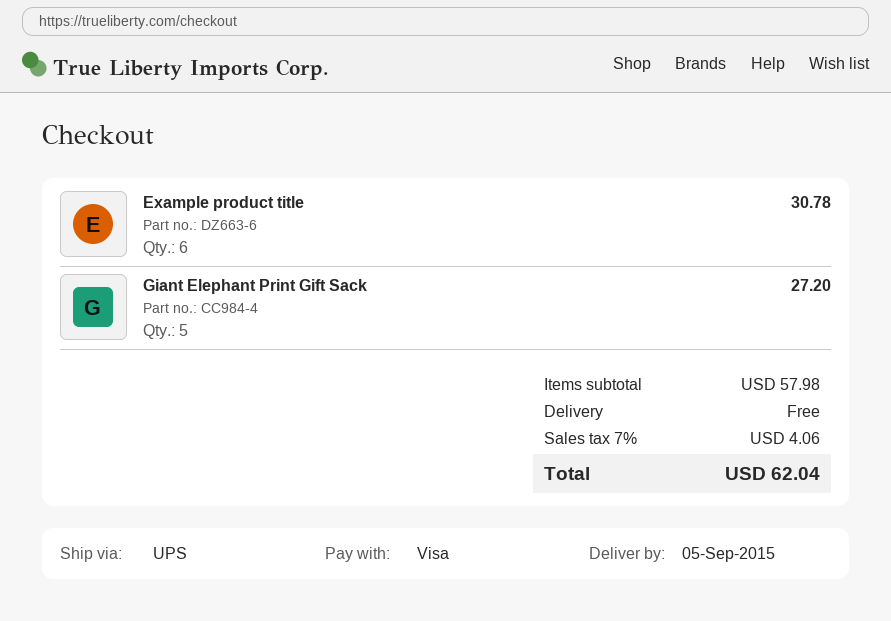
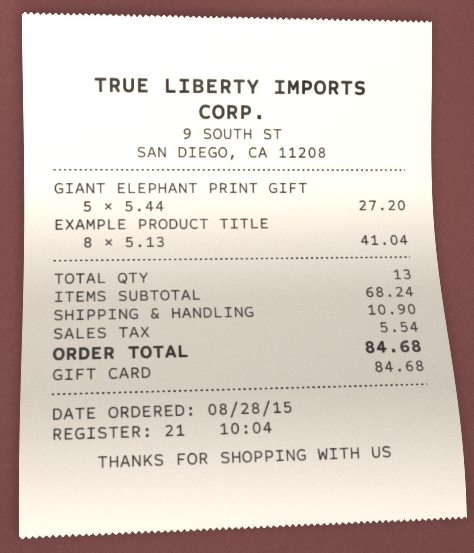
payment method: Visa -> gift card
Example product title: 6 for 30.78 -> 8 for 41.04
subtotal: 57.98 -> 68.24
shipping: 0.00 -> 10.90
tax: 4.06 -> 5.54
total: 62.04 -> 84.68

